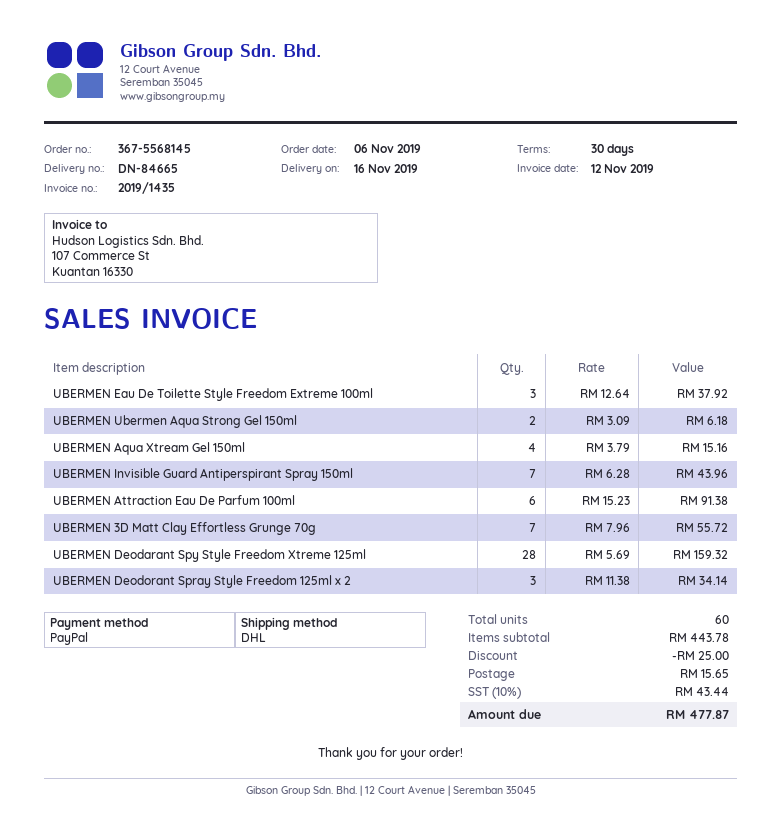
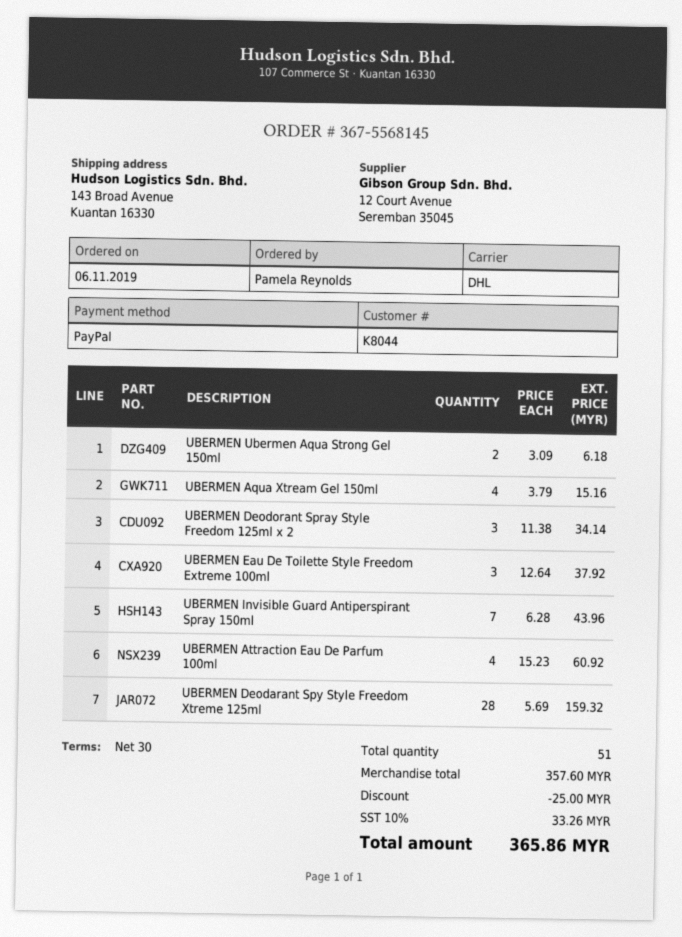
UBERMEN Attraction Eau De Parfum 100ml: 6 x 15.23 = 91.38 -> 4 x 15.23 = 60.92
UBERMEN 3D Matt Clay Effortless Grunge 70g: 7 x 7.96 = 55.72 -> none
total quantity: 60 -> 51
subtotal: 443.78 -> 357.60
shipping: 15.65 -> none
tax: 10% = 43.44 -> 10% = 33.26
total: 477.87 -> 365.86

